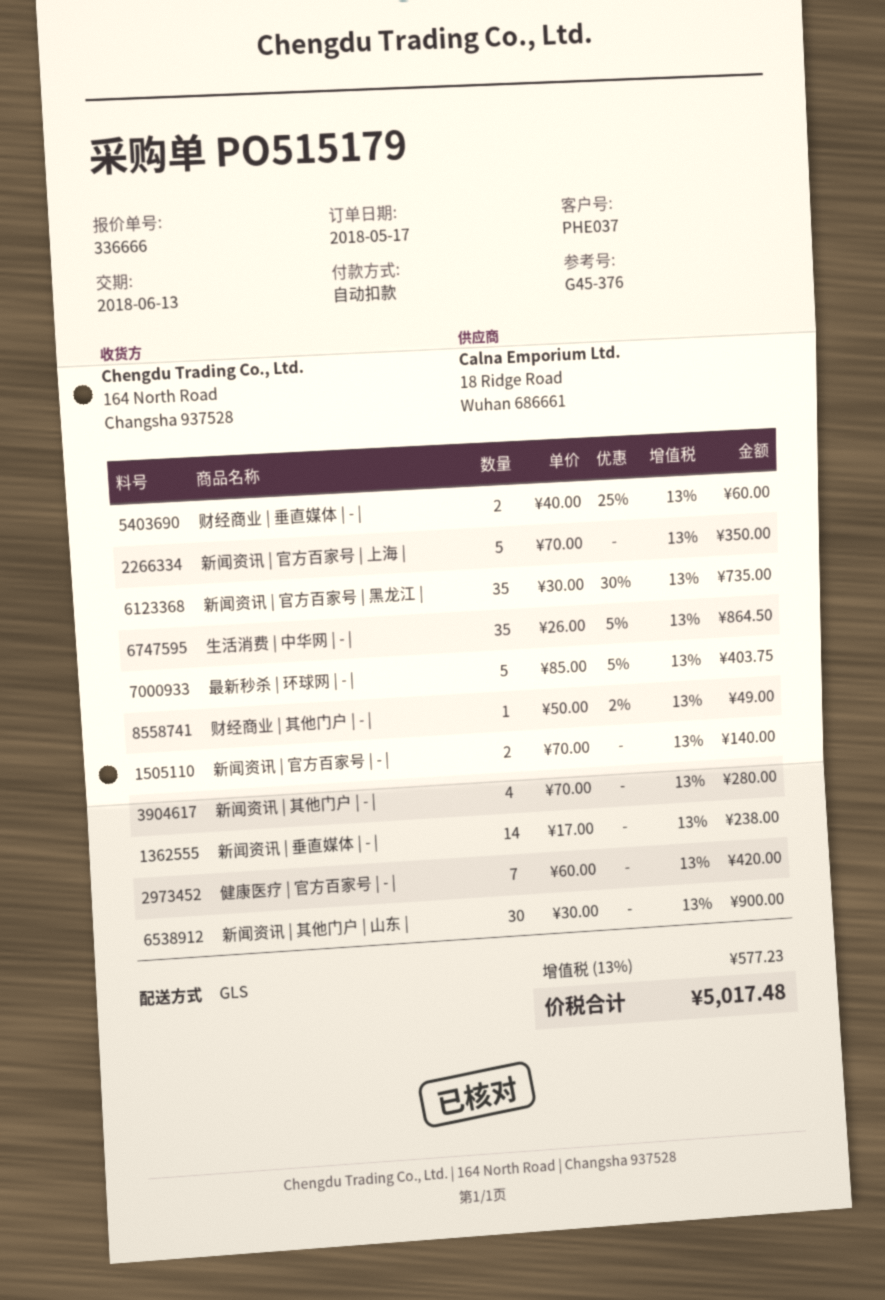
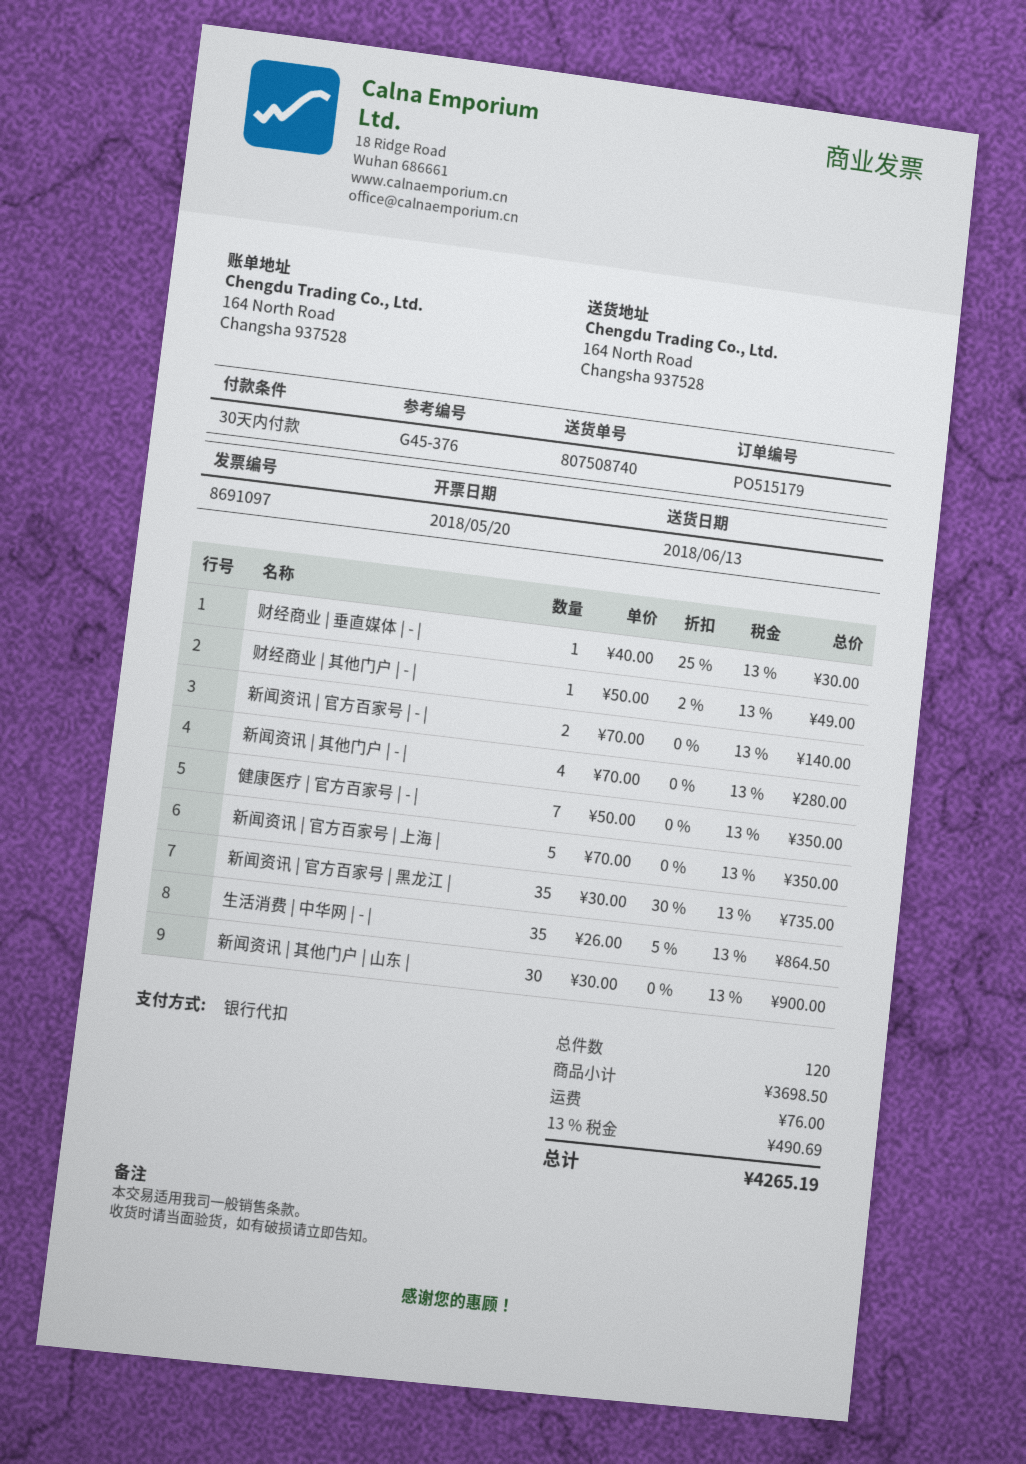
财经商业 | 垂直媒体 | - |: 2 x 40.00 - 25% = 60.00 -> 1 x 40.00 - 25% = 30.00
最新秒杀 | 环球网 | - |: 5 x 85.00 - 5% = 403.75 -> none
新闻资讯 | 垂直媒体 | - |: 14 x 17.00 = 238.00 -> none
健康医疗 | 官方百家号 | - |: 7 x 60.00 = 420.00 -> 7 x 50.00 = 350.00
shipping: none -> 76.00
tax: 13% = 577.23 -> 13% = 490.69
total: 5017.48 -> 4265.19

